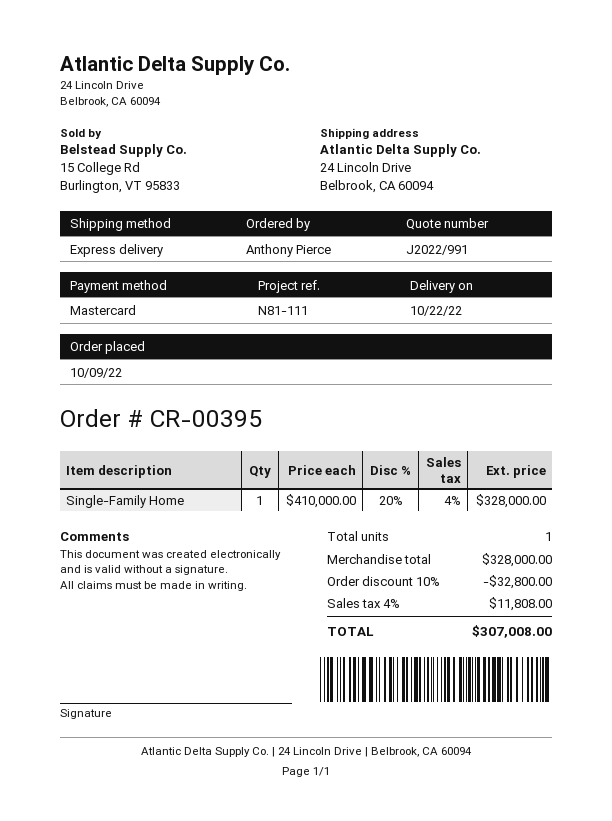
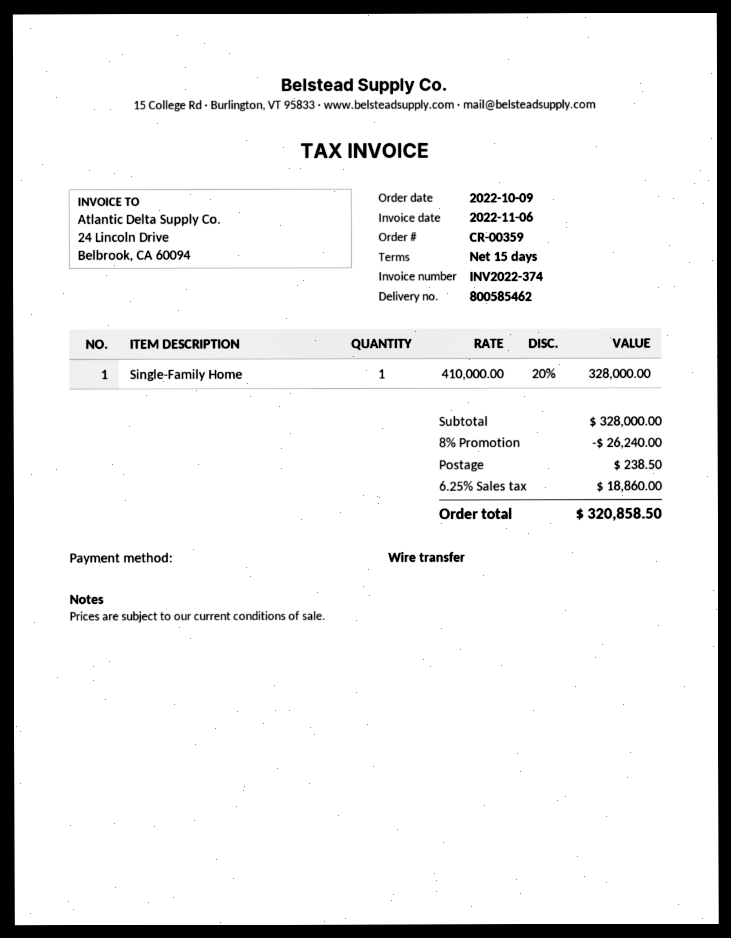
order number: CR-00395 -> CR-00359
payment method: Mastercard -> bank transfer
discount: 10% = 32800.00 -> 8% = 26240.00
shipping: none -> 238.50
tax: 4% = 11808.00 -> 6.25% = 18860.00
total: 307008.00 -> 320858.50

